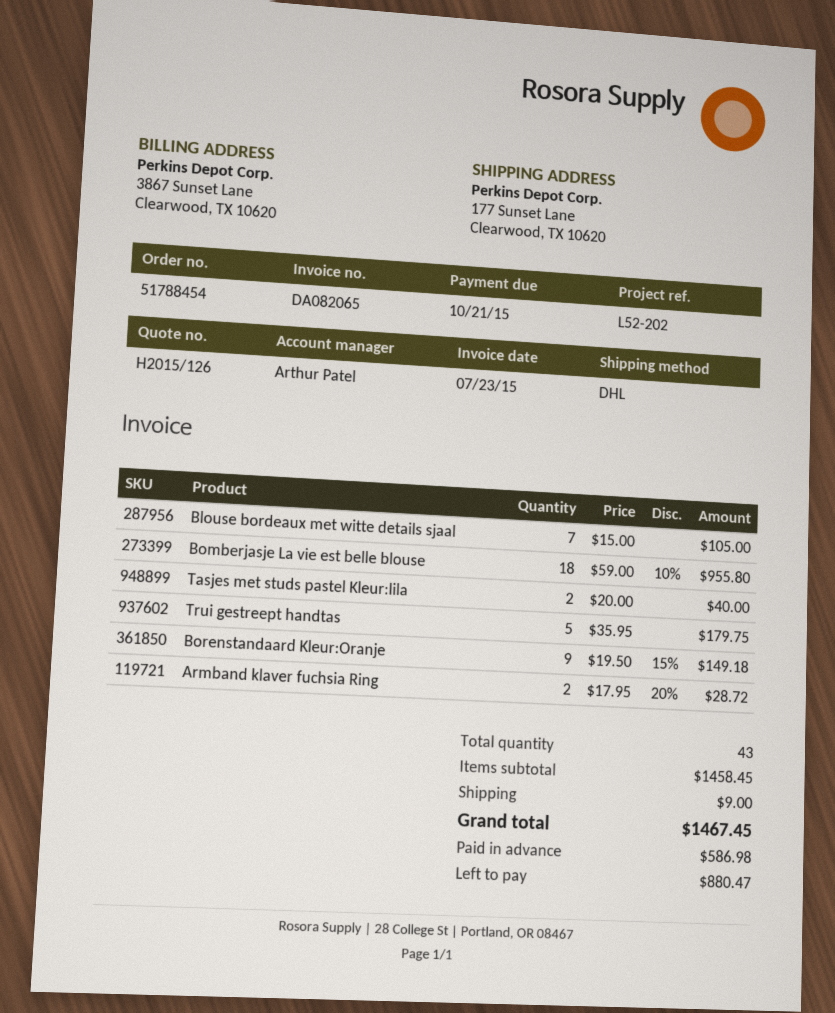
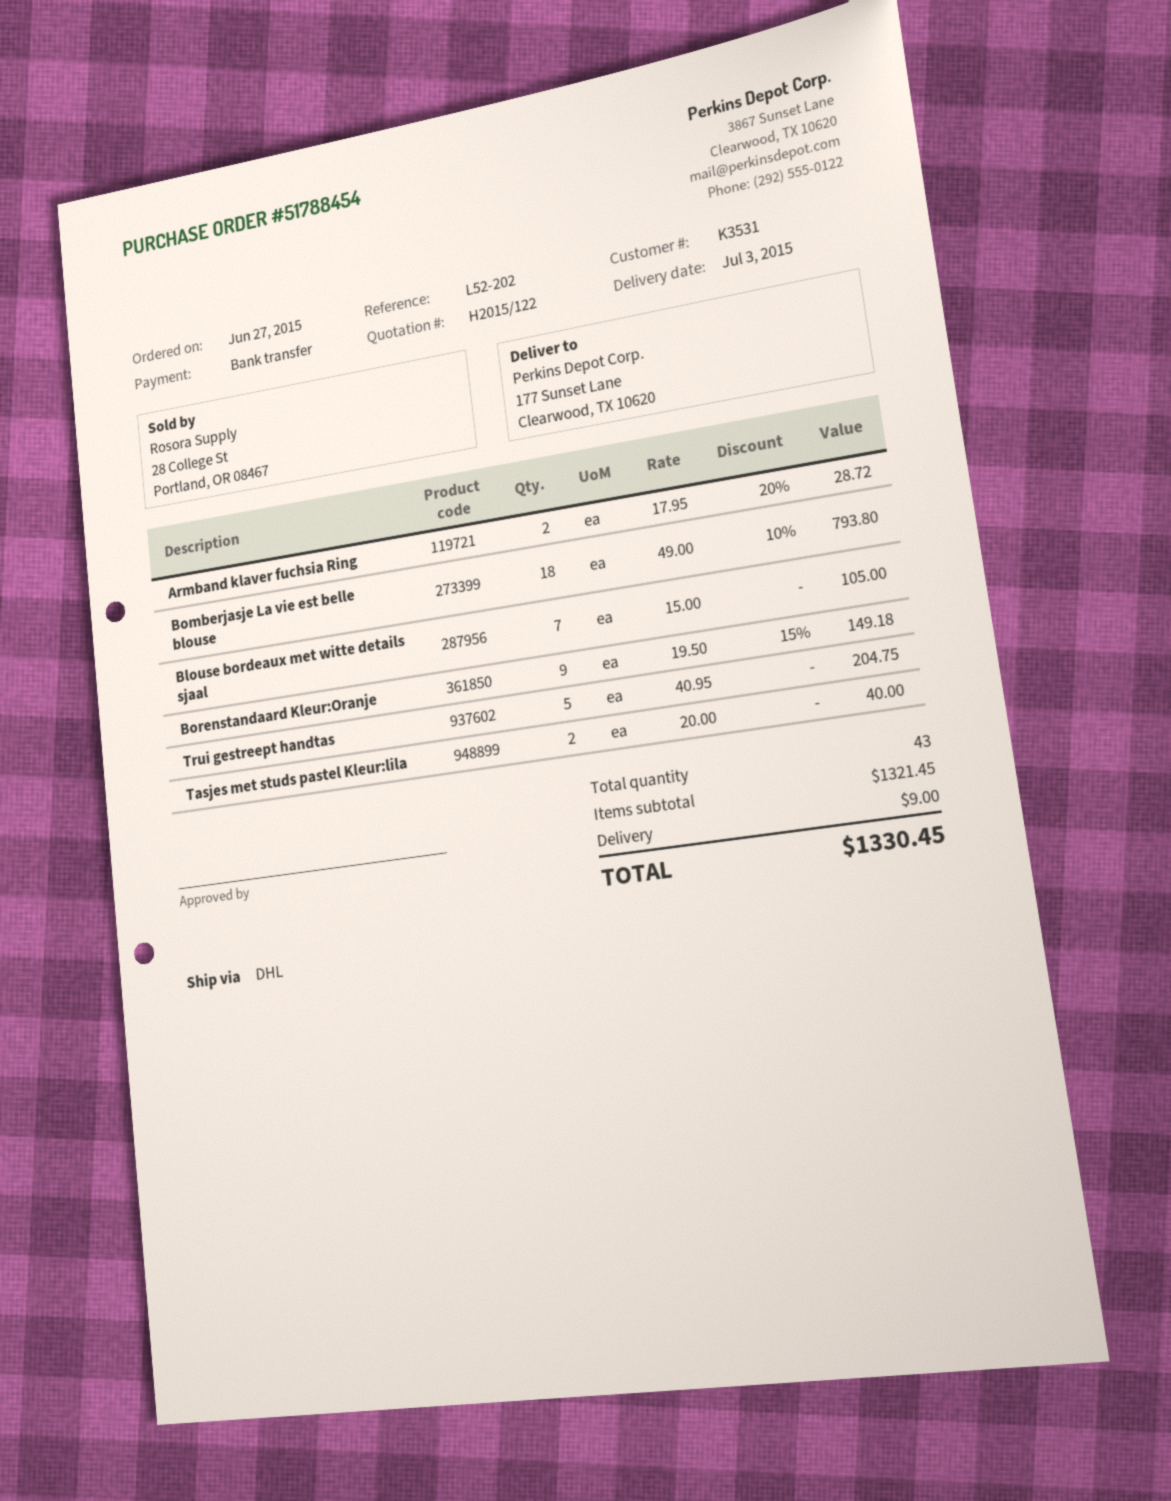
quote number: H2015/126 -> H2015/122
Bomberjasje La vie est belle blouse: 18 x 59.00 - 10% = 955.80 -> 18 x 49.00 - 10% = 793.80
Trui gestreept handtas: 5 x 35.95 = 179.75 -> 5 x 40.95 = 204.75
subtotal: 1458.45 -> 1321.45
total: 1467.45 -> 1330.45

